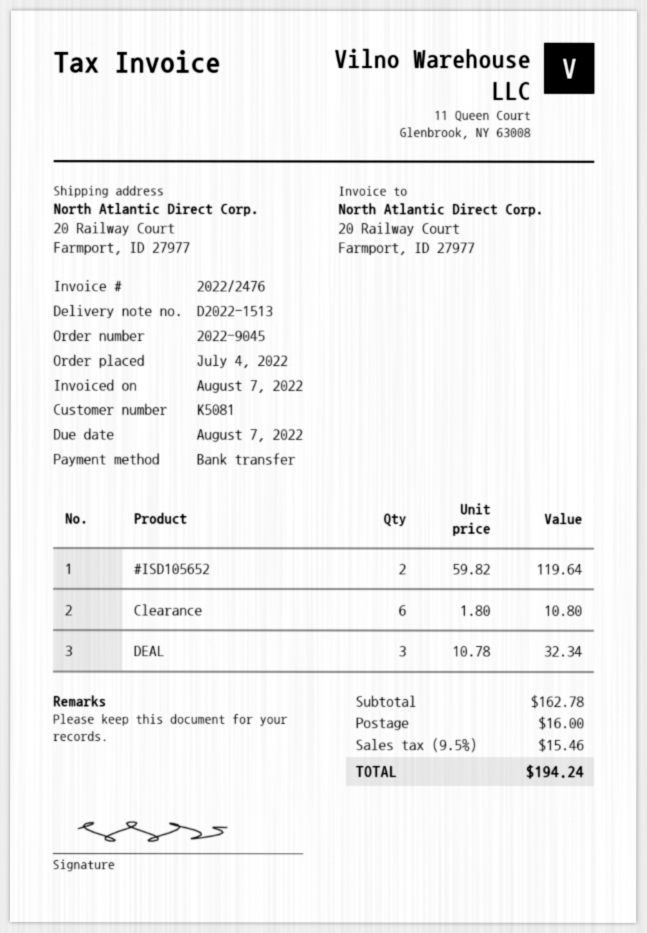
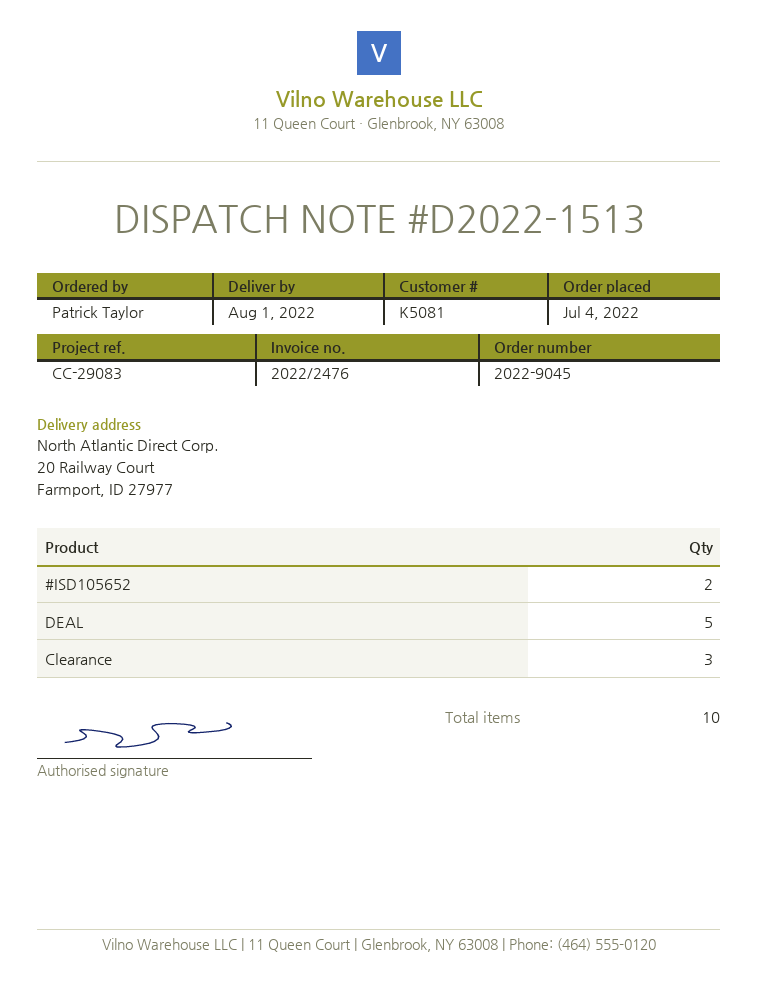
Clearance: 6 -> 3
DEAL: 3 -> 5

